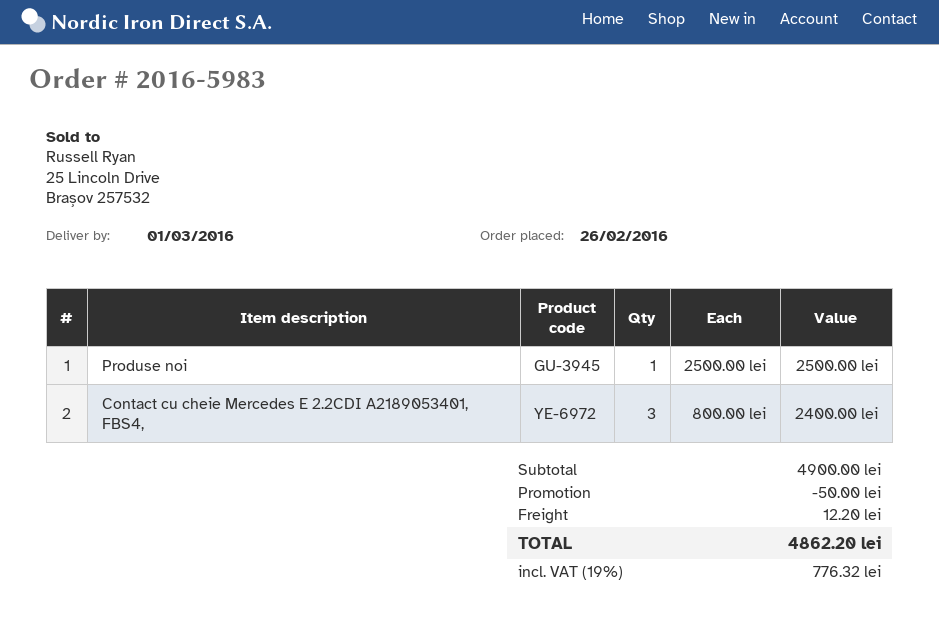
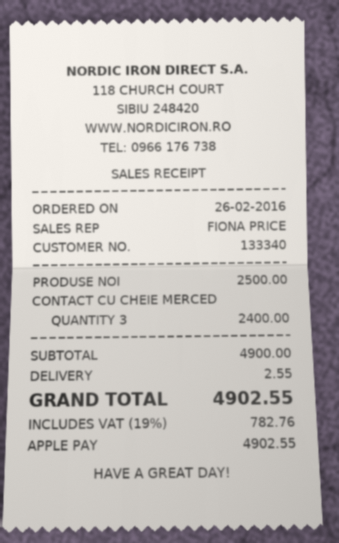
discount: 50.00 -> none
shipping: 12.20 -> 2.55
tax: 19% = 776.32 -> 19% = 782.76
total: 4862.20 -> 4902.55

